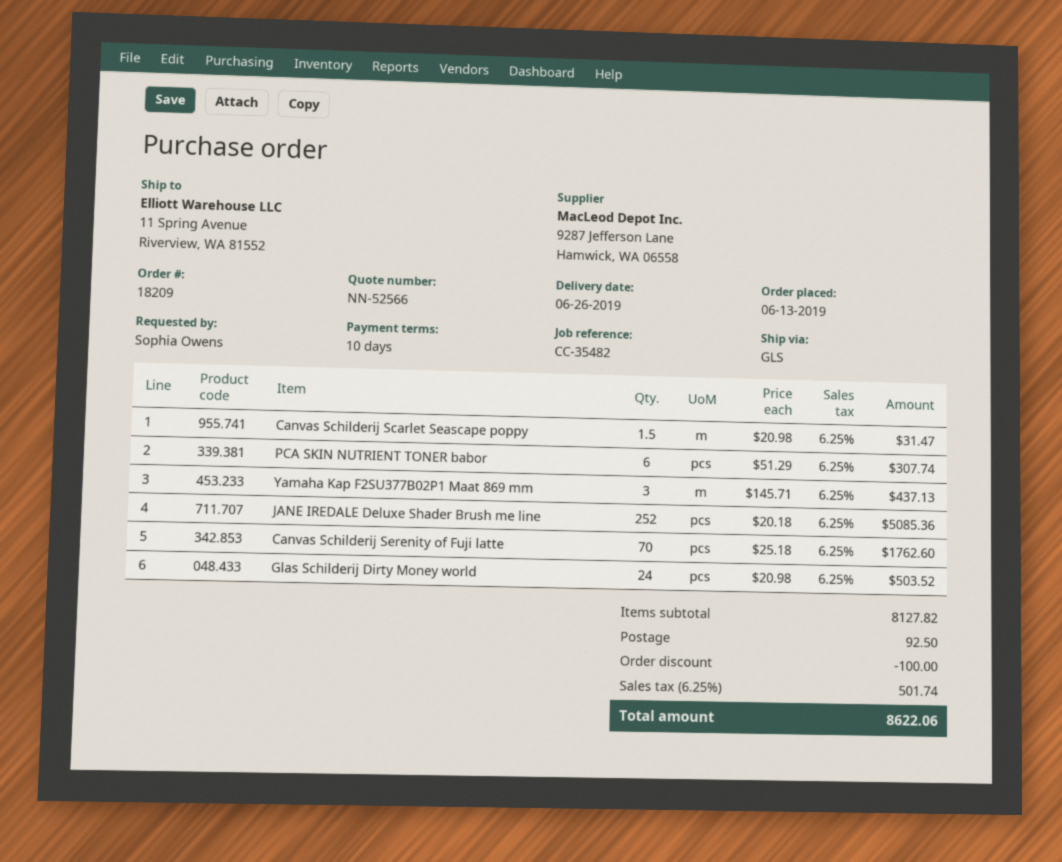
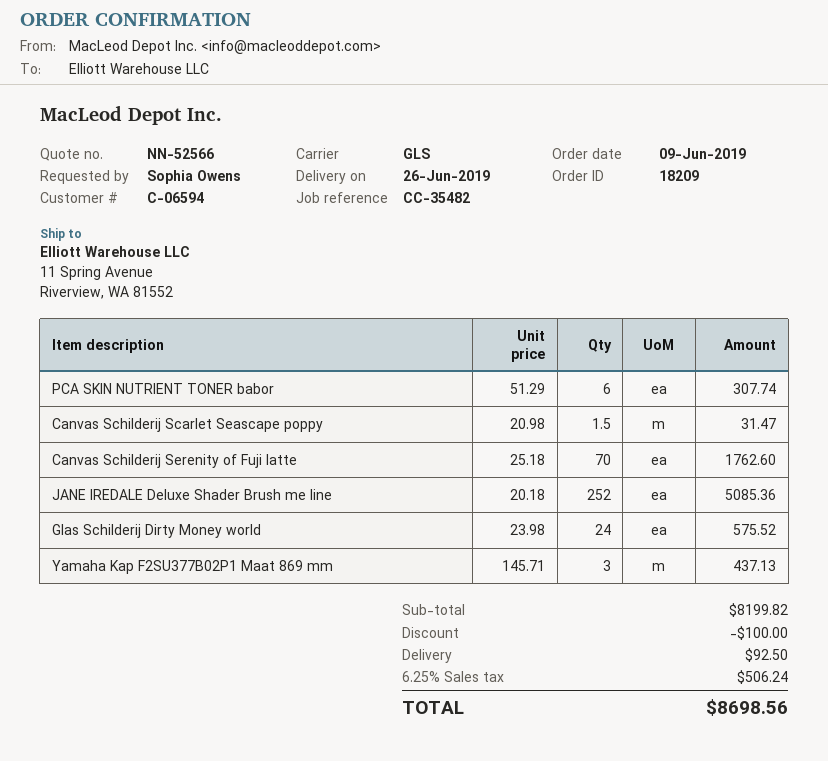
order date: 2019-06-13 -> 2019-06-09
Glas Schilderij Dirty Money world: 24 x 20.98 = 503.52 -> 24 x 23.98 = 575.52
subtotal: 8127.82 -> 8199.82
tax: 6.25% = 501.74 -> 6.25% = 506.24
total: 8622.06 -> 8698.56

